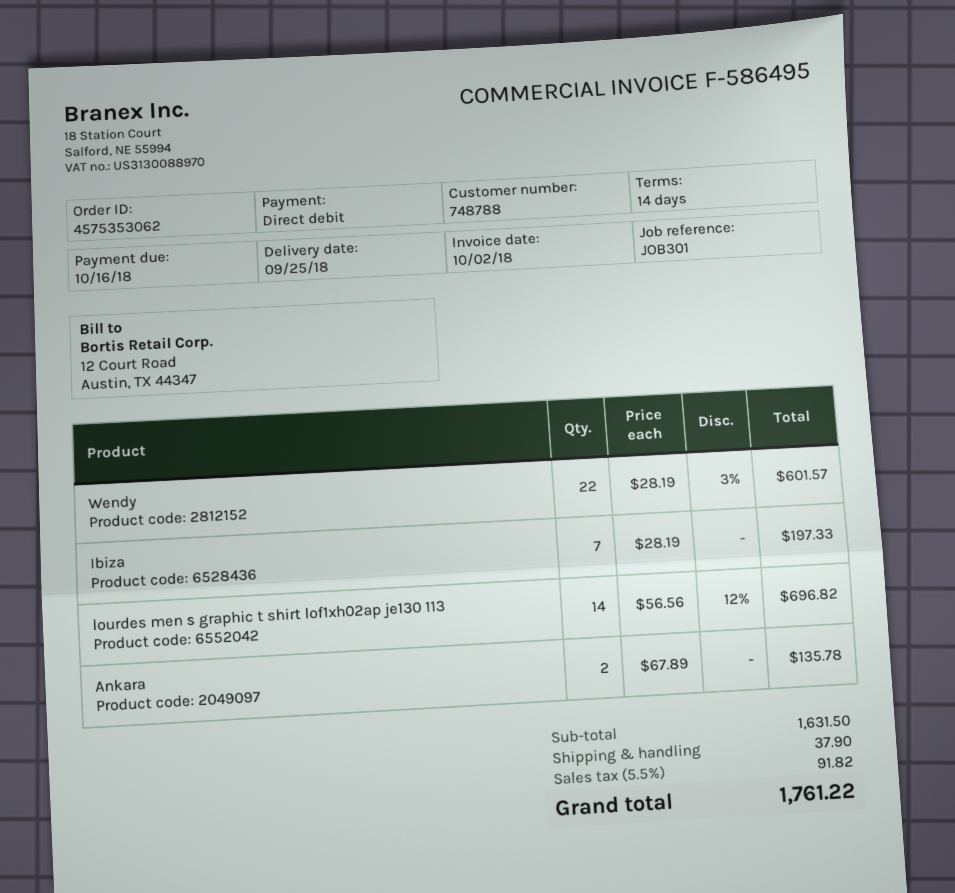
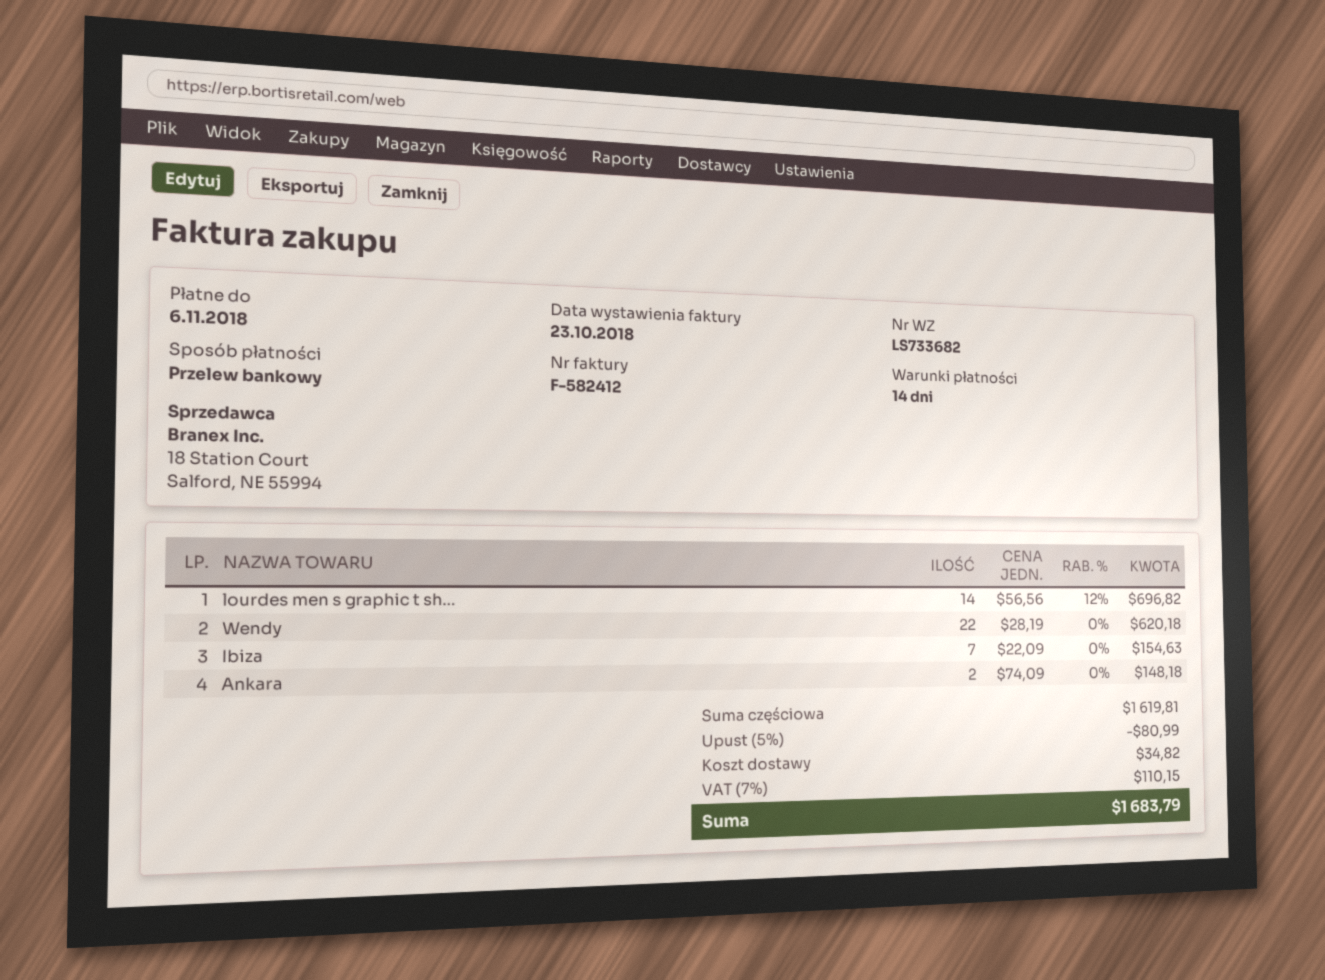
invoice number: F-586495 -> F-582412
invoice date: 2018-10-02 -> 2018-10-23
due date: 2018-10-16 -> 2018-11-06
payment method: direct debit -> bank transfer
Wendy: 22 x 28.19 - 3% = 601.57 -> 22 x 28.19 = 620.18
Ibiza: 7 x 28.19 = 197.33 -> 7 x 22.09 = 154.63
Ankara: 2 x 67.89 = 135.78 -> 2 x 74.09 = 148.18
subtotal: 1631.50 -> 1619.81
discount: none -> 5% = 80.99
shipping: 37.90 -> 34.82
tax: 5.5% = 91.82 -> 7% = 110.15
total: 1761.22 -> 1683.79

